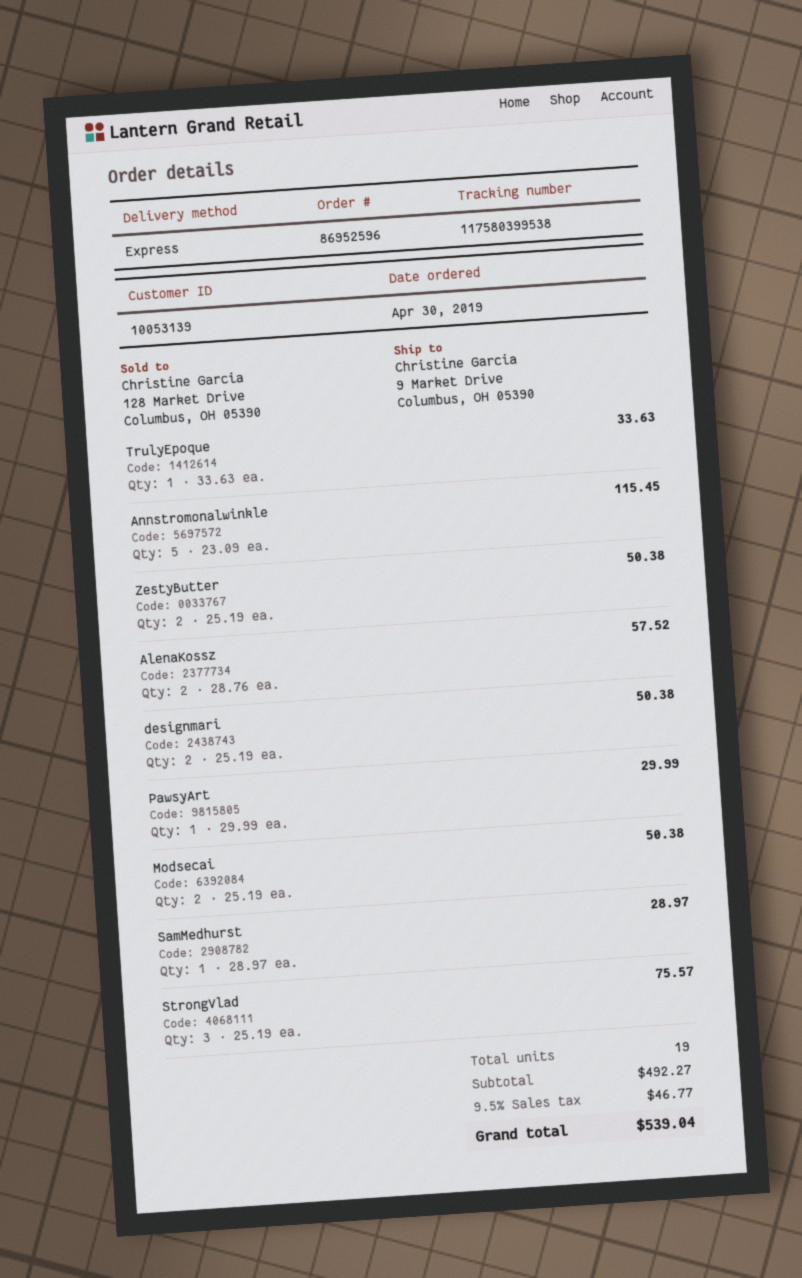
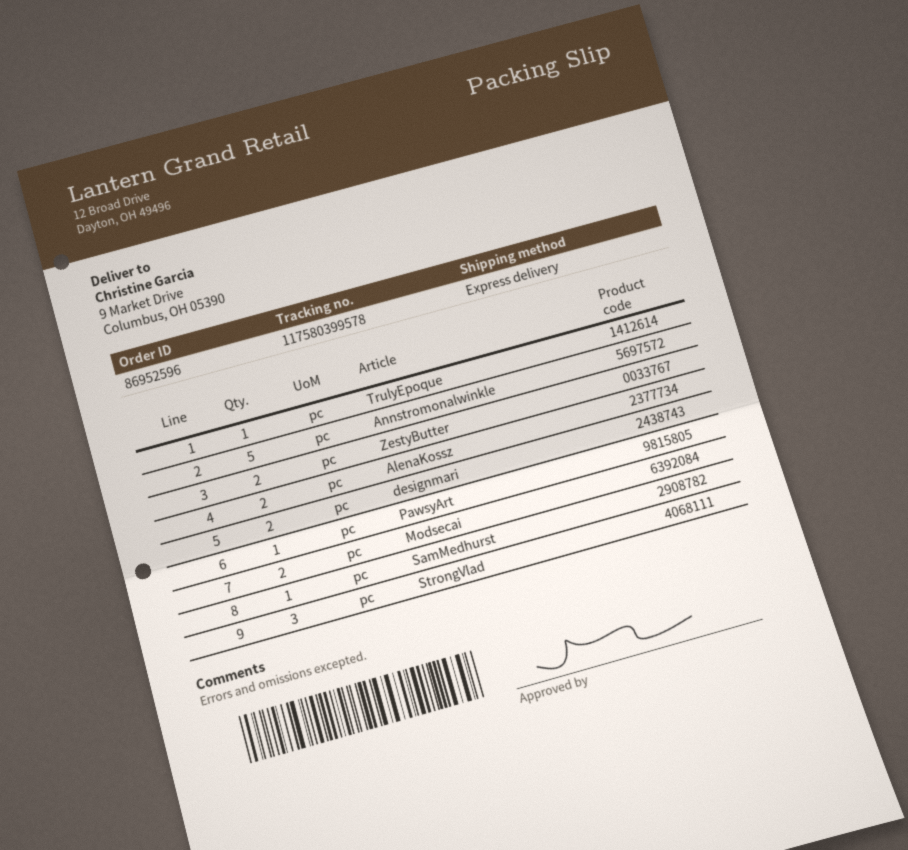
tracking number: 117580399538 -> 117580399578

